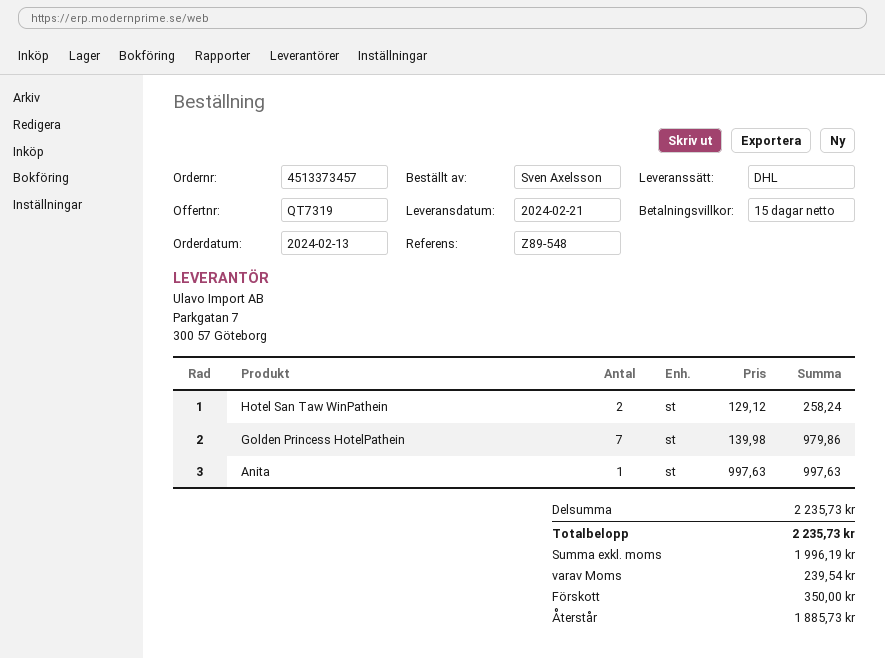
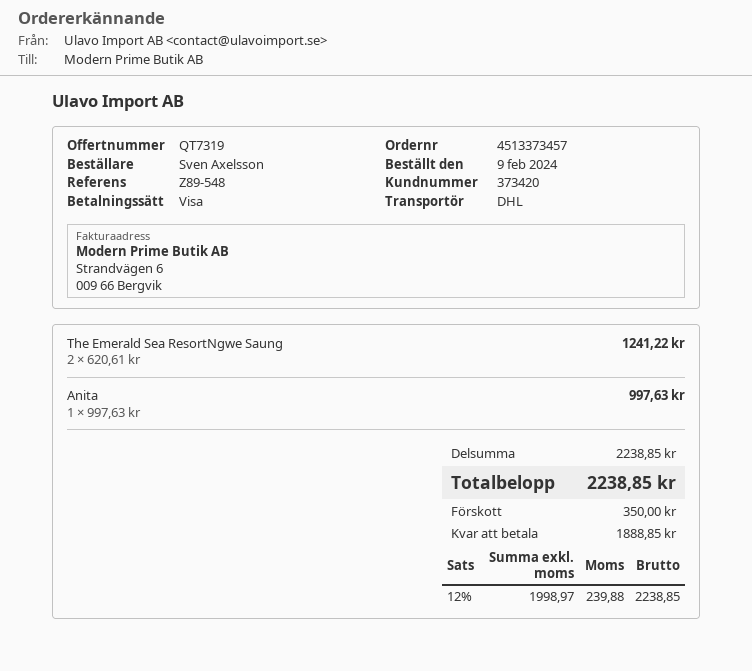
order date: 2024-02-13 -> 2024-02-09
Hotel San Taw WinPathein: 2 x 129.12 = 258.24 -> none
Golden Princess HotelPathein: 7 x 139.98 = 979.86 -> none
The Emerald Sea ResortNgwe Saung: none -> 2 x 620.61 = 1241.22
subtotal: 2235.73 -> 2238.85
net: 1996.19 -> 1998.97
tax: 239.54 -> 239.88
total: 2235.73 -> 2238.85
balance: 1885.73 -> 1888.85

